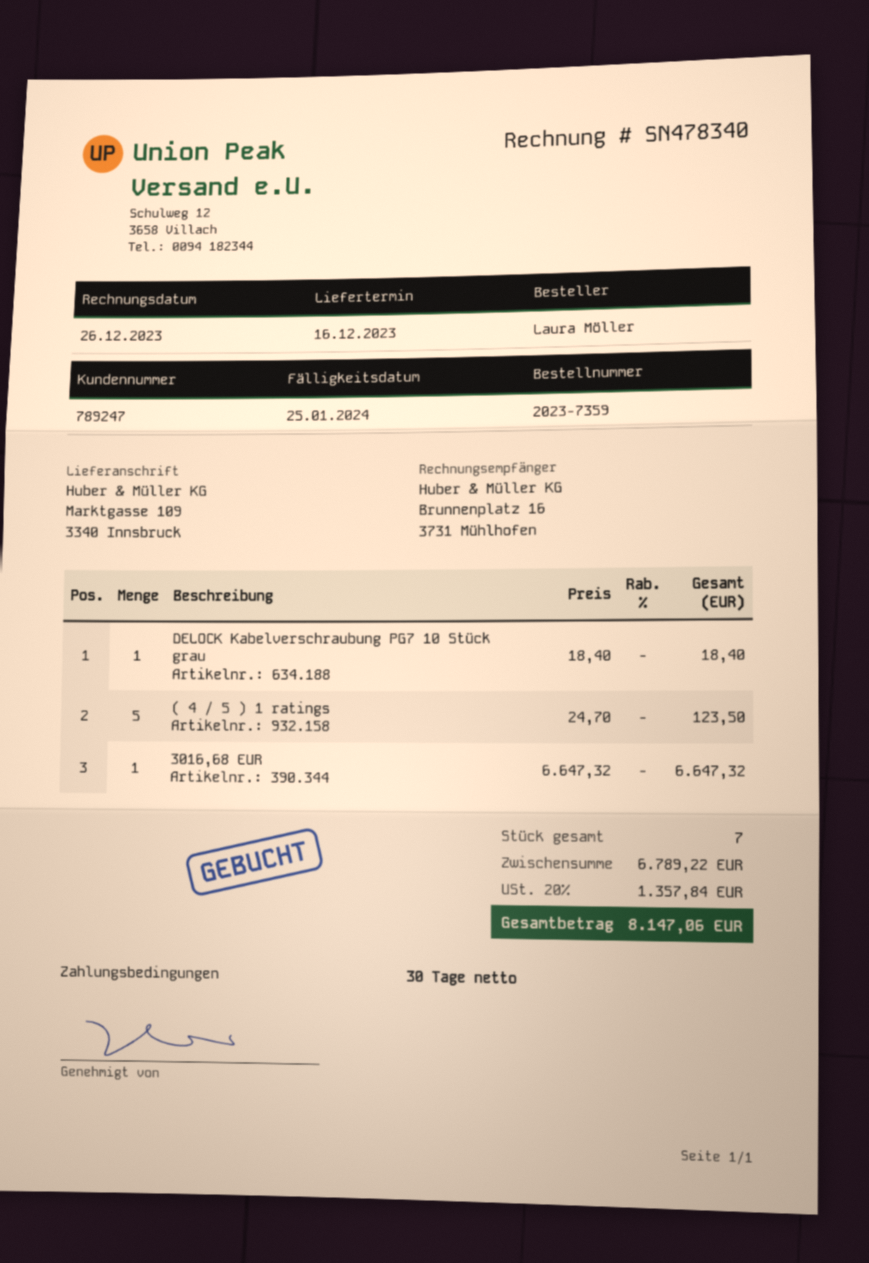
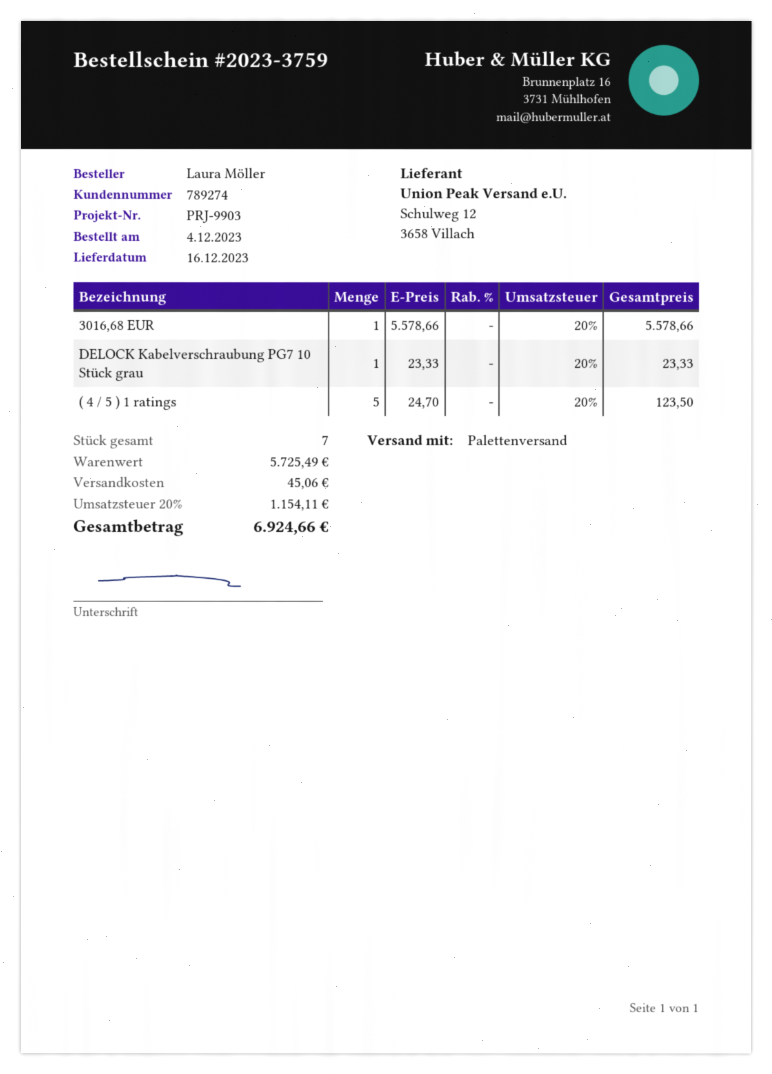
order number: 2023-7359 -> 2023-3759
customer number: 789247 -> 789274
DELOCK Kabelverschraubung PG7 10 Stück grau: 1 x 18.40 = 18.40 -> 1 x 23.33 = 23.33
3016,68 EUR: 1 x 6647.32 = 6647.32 -> 1 x 5578.66 = 5578.66
subtotal: 6789.22 -> 5725.49
shipping: none -> 45.06
tax: 20% = 1357.84 -> 20% = 1154.11
total: 8147.06 -> 6924.66

